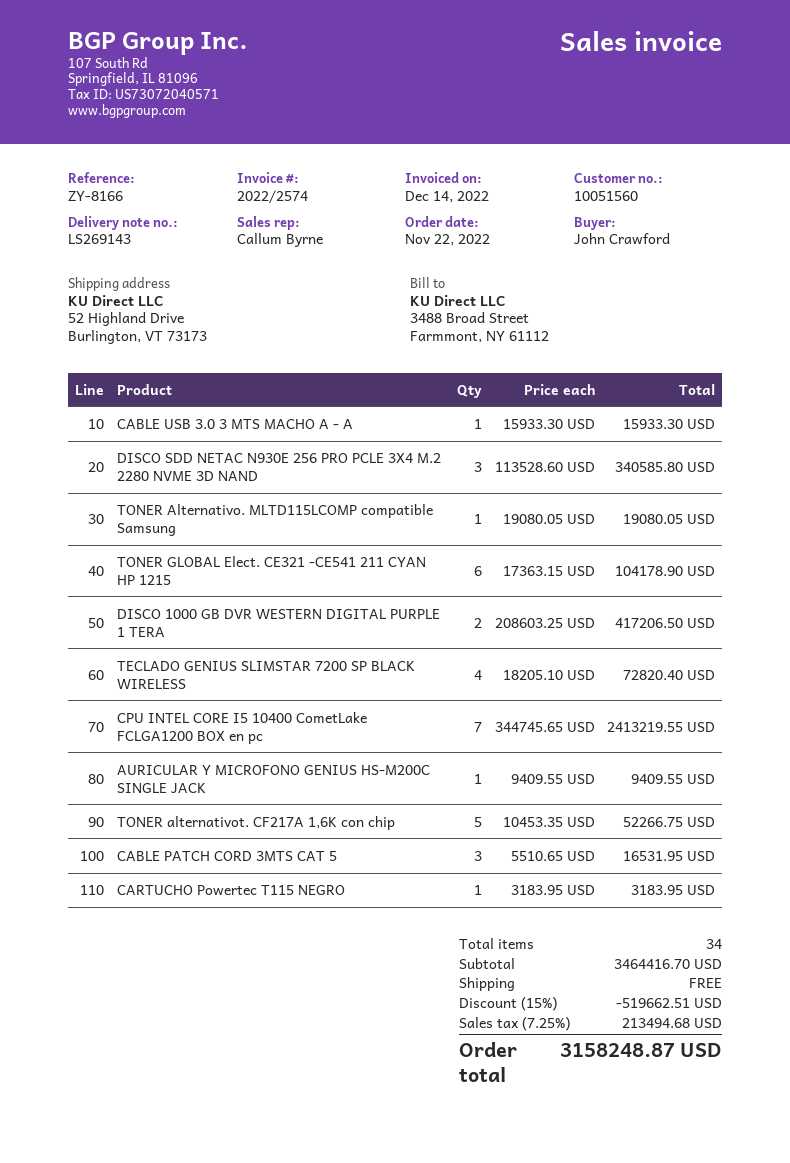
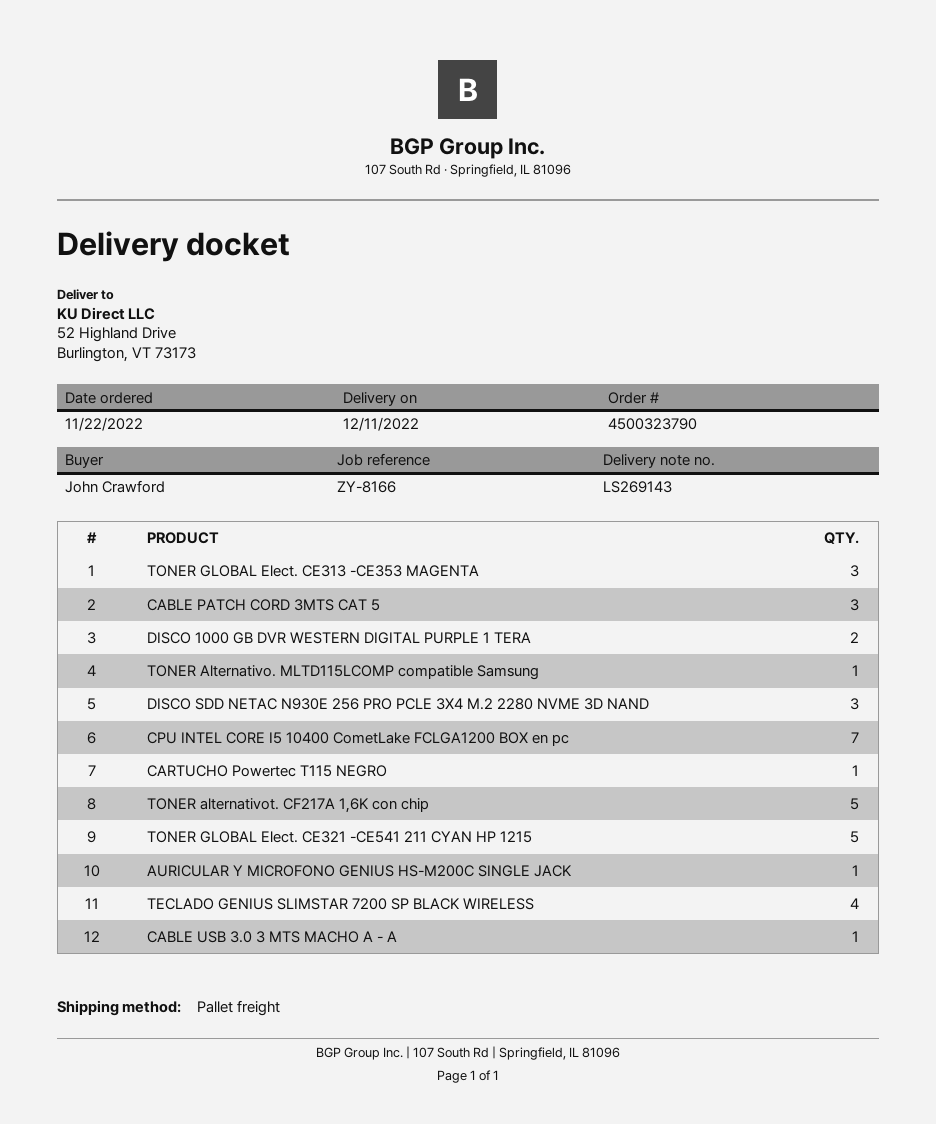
TONER GLOBAL Elect. CE321 -CE541 211 CYAN HP 1215: 6 -> 5
TONER GLOBAL Elect. CE313 -CE353 MAGENTA: none -> 3

